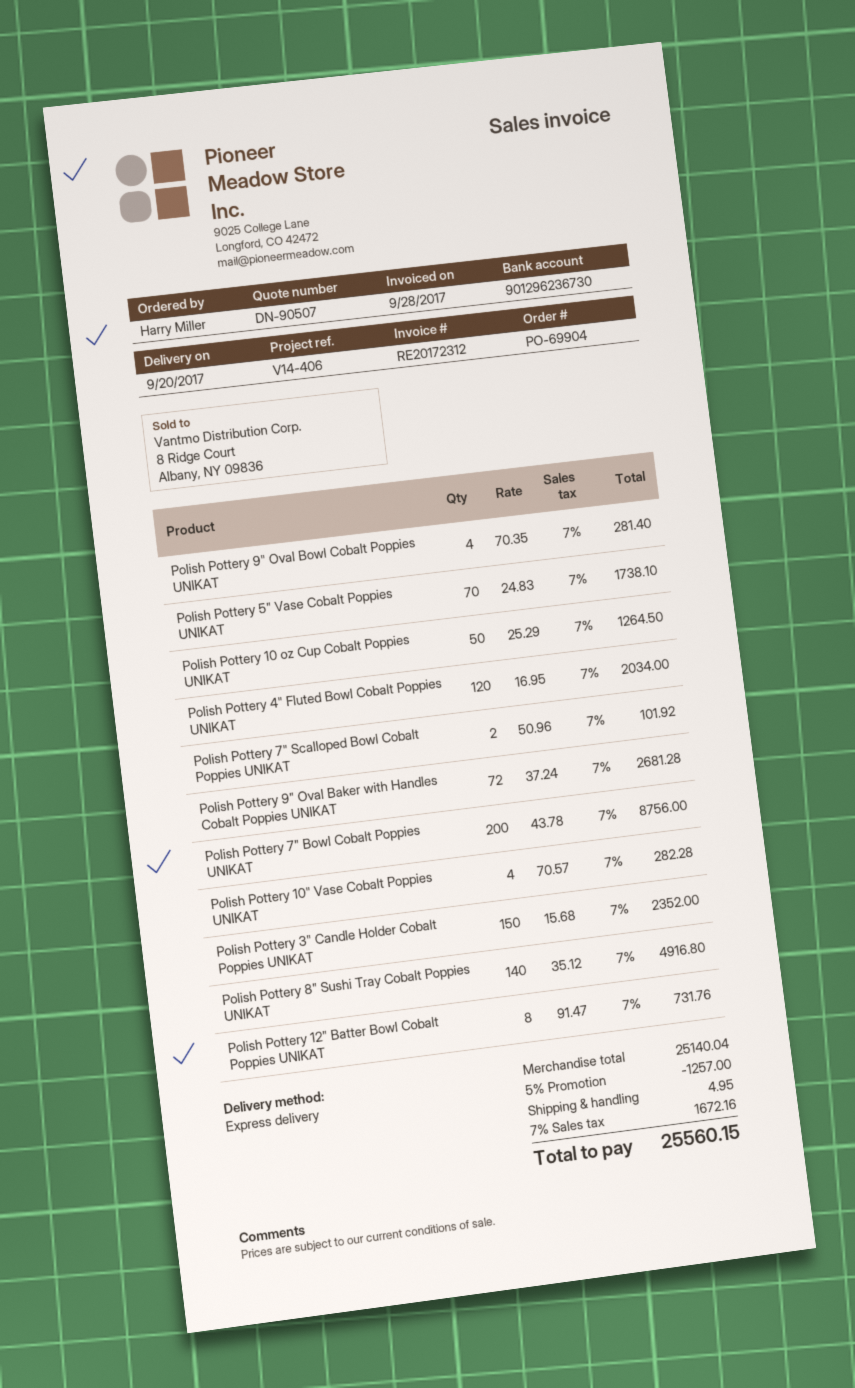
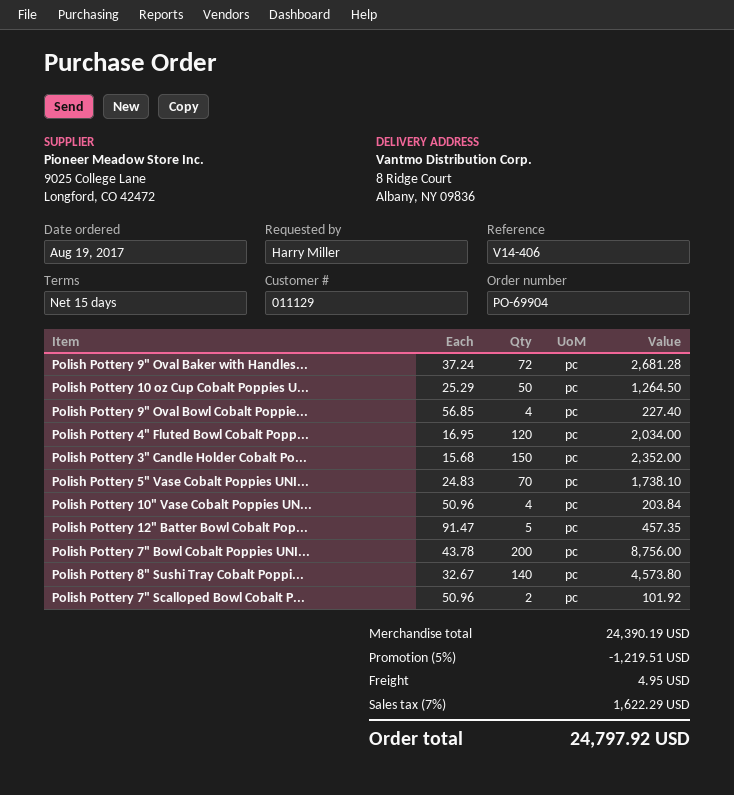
Polish Pottery 9" Oval Bowl Cobalt Poppies UNIKAT: 4 x 70.35 = 281.40 -> 4 x 56.85 = 227.40
Polish Pottery 10" Vase Cobalt Poppies UNIKAT: 4 x 70.57 = 282.28 -> 4 x 50.96 = 203.84
Polish Pottery 8" Sushi Tray Cobalt Poppies UNIKAT: 140 x 35.12 = 4916.80 -> 140 x 32.67 = 4573.80
Polish Pottery 12" Batter Bowl Cobalt Poppies UNIKAT: 8 x 91.47 = 731.76 -> 5 x 91.47 = 457.35
subtotal: 25140.04 -> 24390.19
discount: 5% = 1257.00 -> 5% = 1219.51
tax: 7% = 1672.16 -> 7% = 1622.29
total: 25560.15 -> 24797.92

